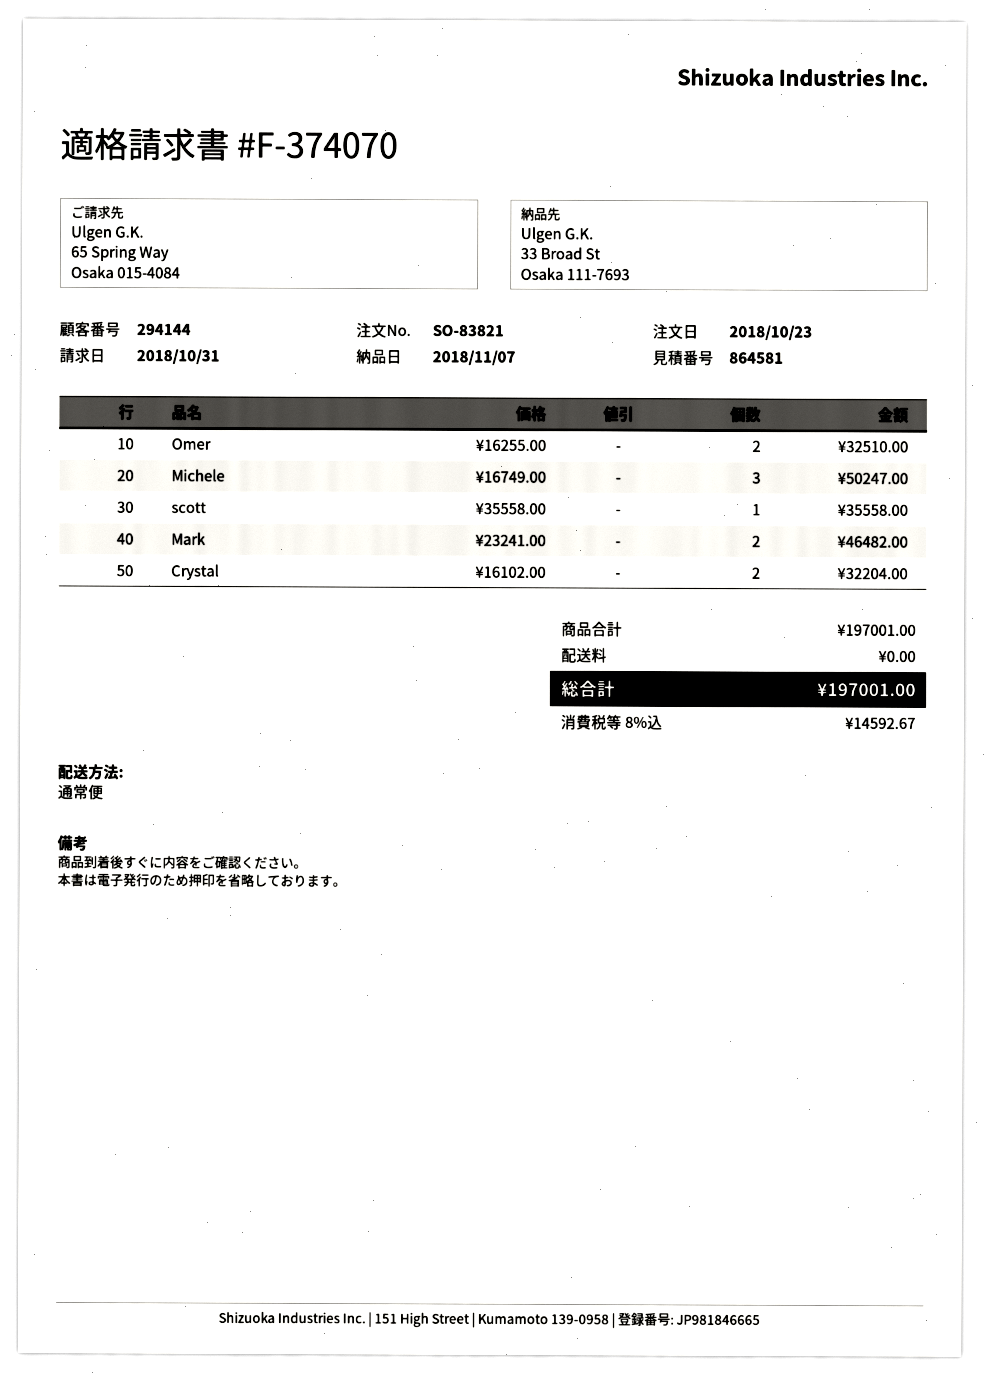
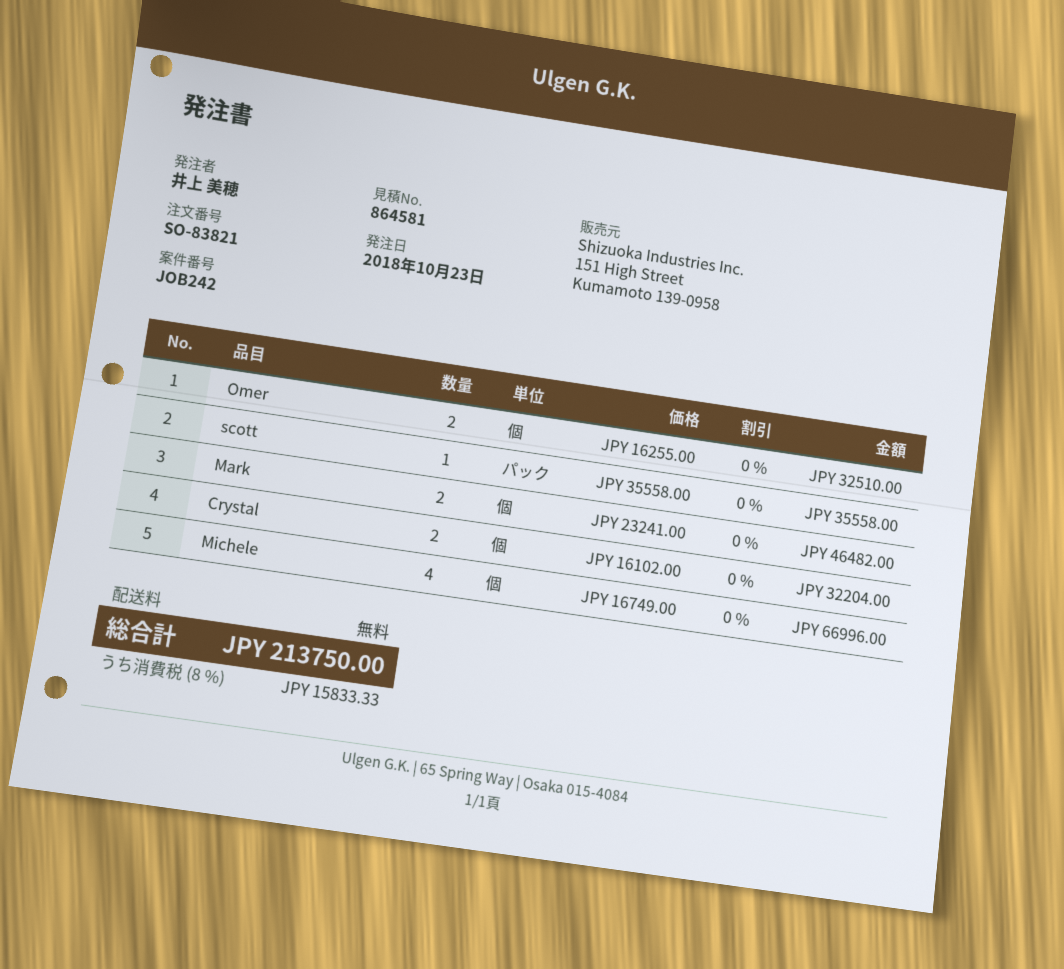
Michele: 3 x 16749.00 = 50247.00 -> 4 x 16749.00 = 66996.00
tax: 8% = 14592.67 -> 8% = 15833.33
total: 197001.00 -> 213750.00

